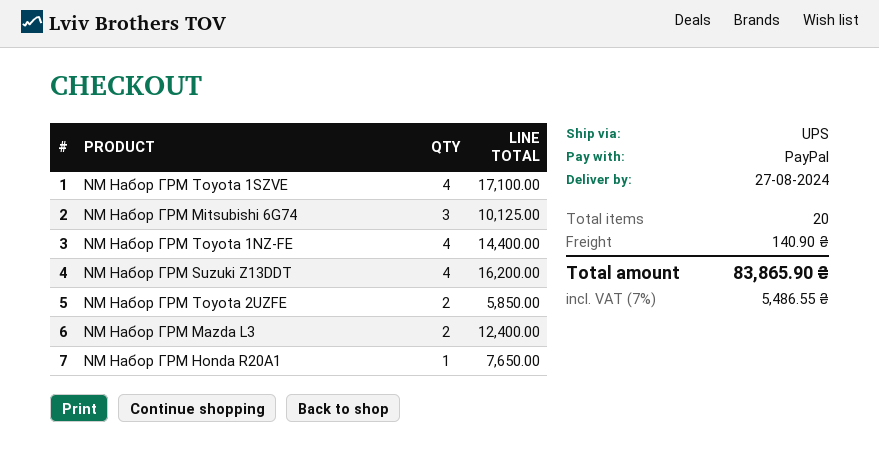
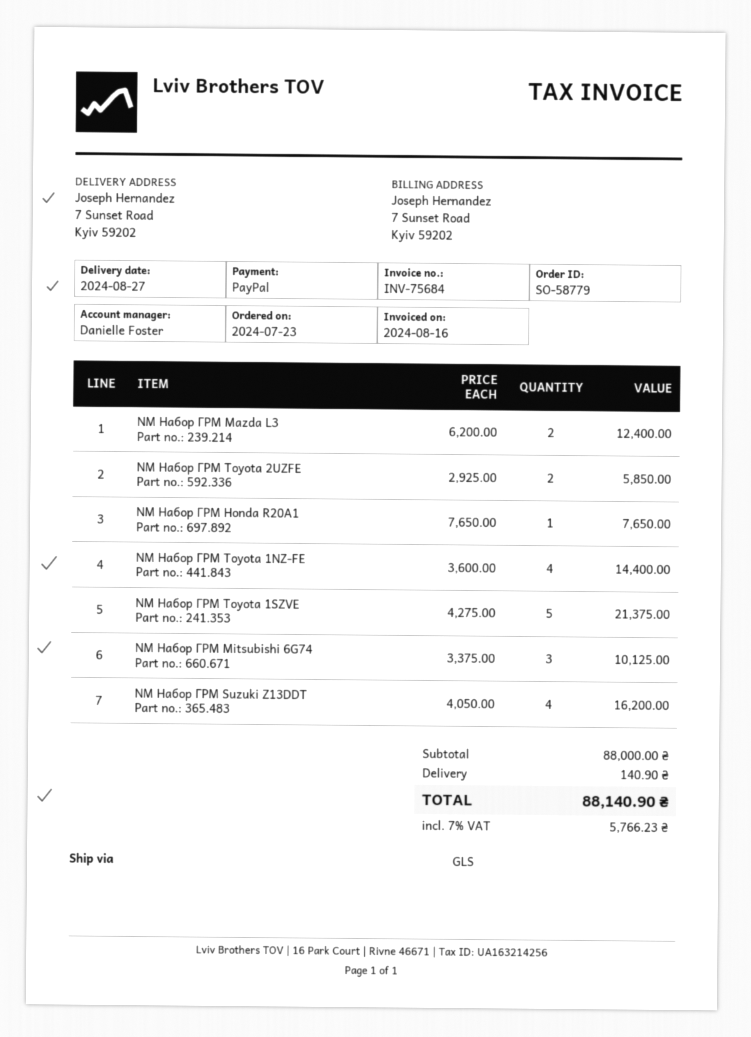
shipping method: UPS -> GLS
NM Набор ГРМ Toyota 1SZVE: 4 for 17100.00 -> 5 for 21375.00
tax: 7% = 5486.55 -> 7% = 5766.23
total: 83865.90 -> 88140.90

